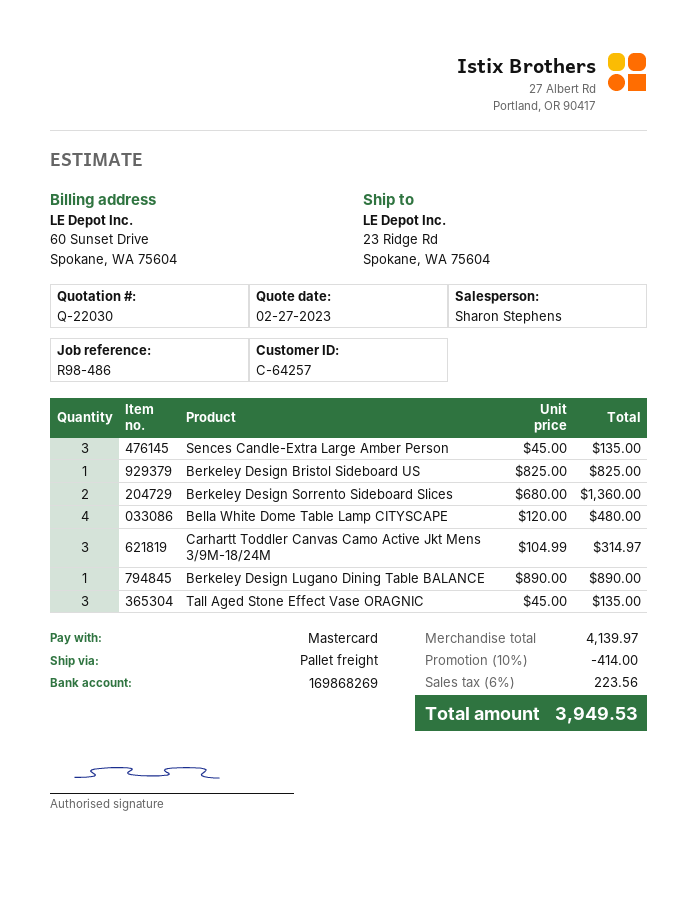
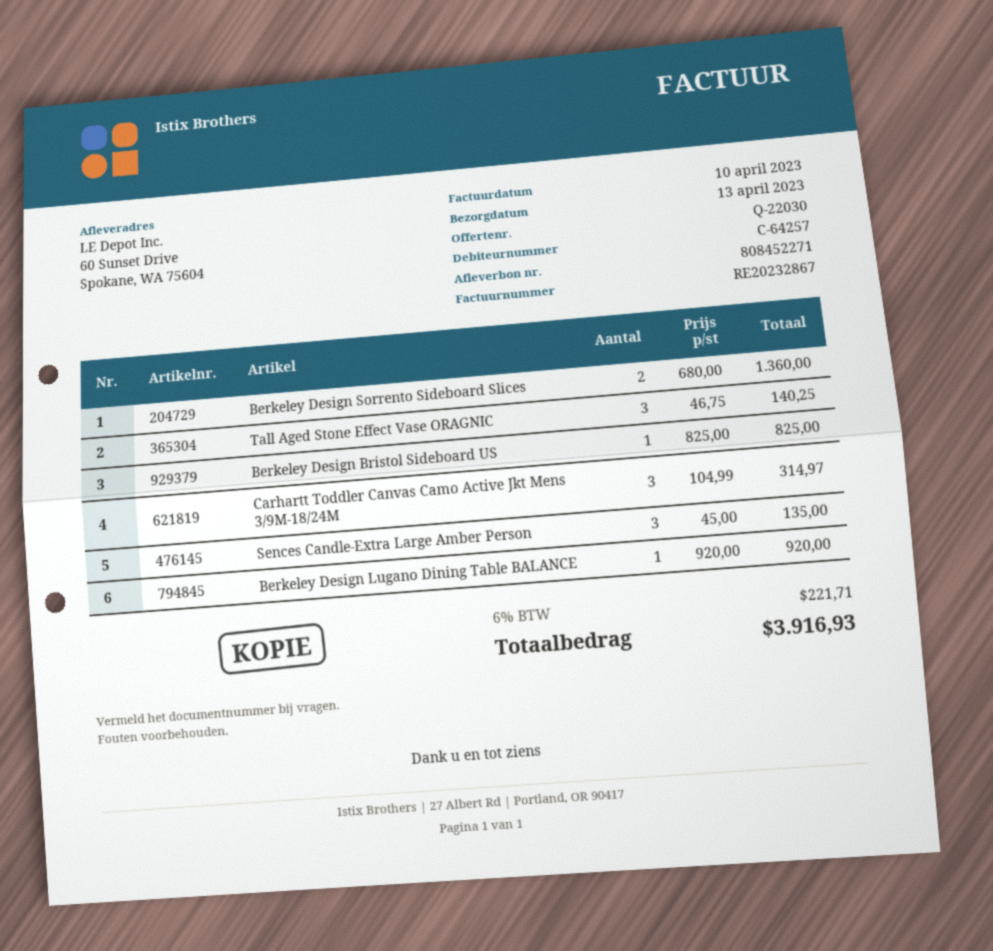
ship to: 23 Ridge Rd, Spokane, WA 75604 -> 60 Sunset Drive, Spokane, WA 75604
Bella White Dome Table Lamp CITYSCAPE: 4 x 120.00 = 480.00 -> none
Berkeley Design Lugano Dining Table BALANCE: 1 x 890.00 = 890.00 -> 1 x 920.00 = 920.00
Tall Aged Stone Effect Vase ORAGNIC: 3 x 45.00 = 135.00 -> 3 x 46.75 = 140.25
discount: 10% = 414.00 -> none
tax: 6% = 223.56 -> 6% = 221.71
total: 3949.53 -> 3916.93

